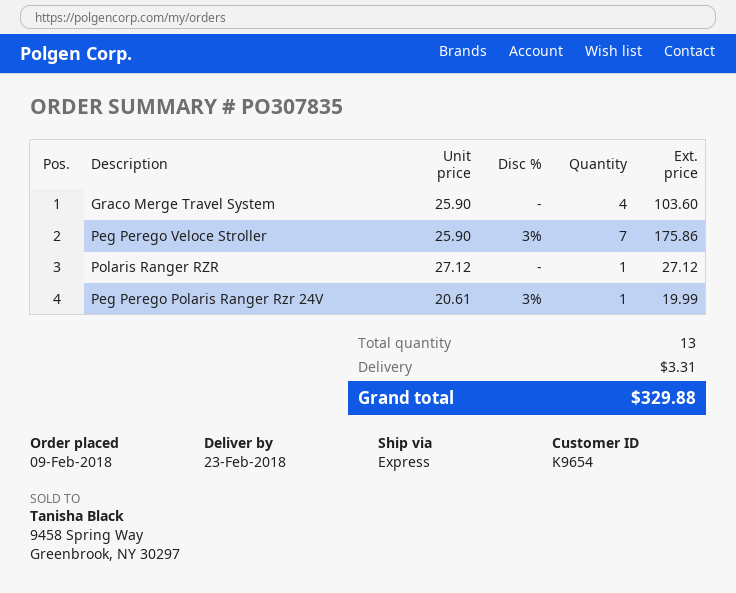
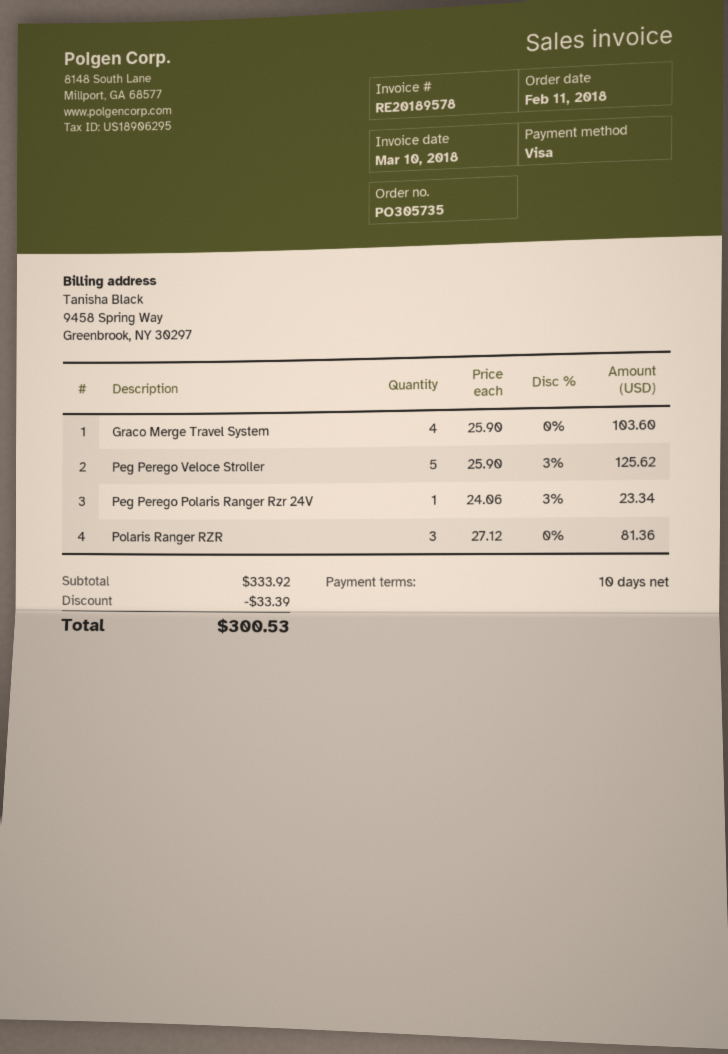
order number: PO307835 -> PO305735
order date: 2018-02-09 -> 2018-02-11
Peg Perego Veloce Stroller: 7 x 25.90 - 3% = 175.86 -> 5 x 25.90 - 3% = 125.62
Polaris Ranger RZR: 1 x 27.12 = 27.12 -> 3 x 27.12 = 81.36
Peg Perego Polaris Ranger Rzr 24V: 1 x 20.61 - 3% = 19.99 -> 1 x 24.06 - 3% = 23.34
discount: none -> 33.39
shipping: 3.31 -> none
total: 329.88 -> 300.53

